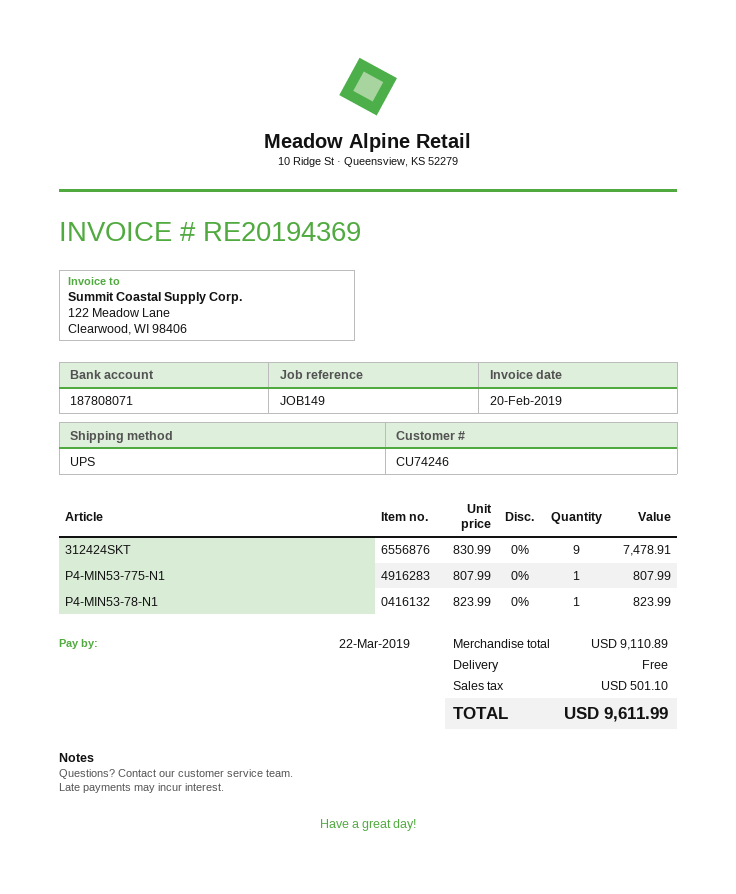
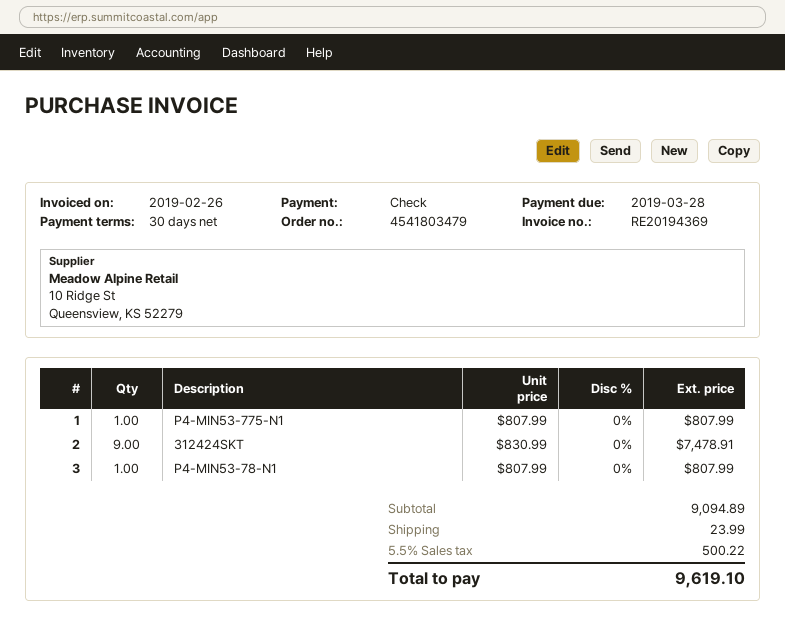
invoice date: 2019-02-20 -> 2019-02-26
due date: 2019-03-22 -> 2019-03-28
P4-MIN53-78-N1: 1 x 823.99 = 823.99 -> 1 x 807.99 = 807.99
subtotal: 9110.89 -> 9094.89
shipping: 0.00 -> 23.99
tax: 501.10 -> 500.22
total: 9611.99 -> 9619.10

